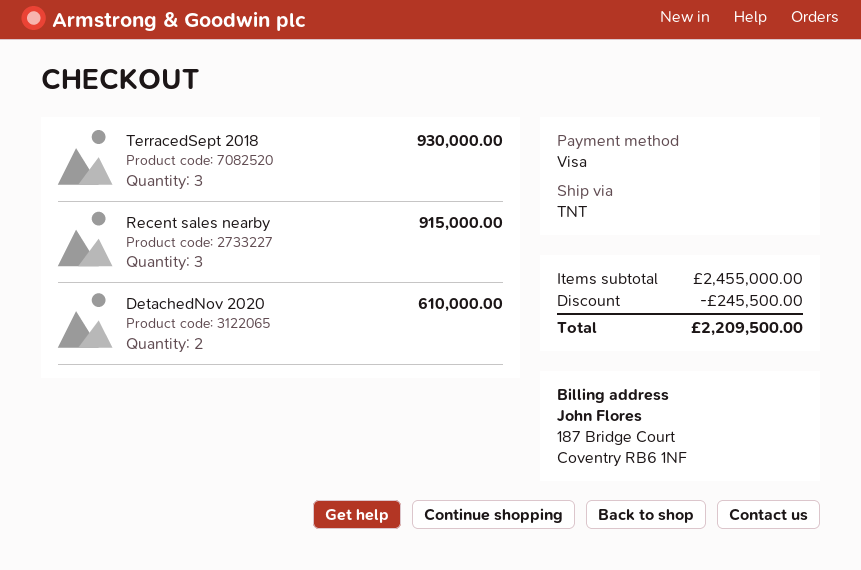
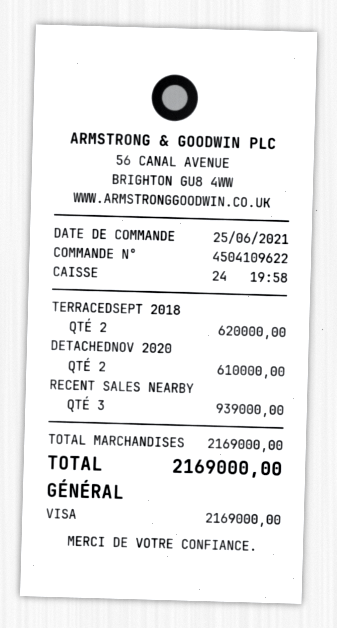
TerracedSept 2018: 3 for 930000.00 -> 2 for 620000.00
Recent sales nearby: 3 for 915000.00 -> 3 for 939000.00
subtotal: 2455000.00 -> 2169000.00
discount: 245500.00 -> none
total: 2209500.00 -> 2169000.00

